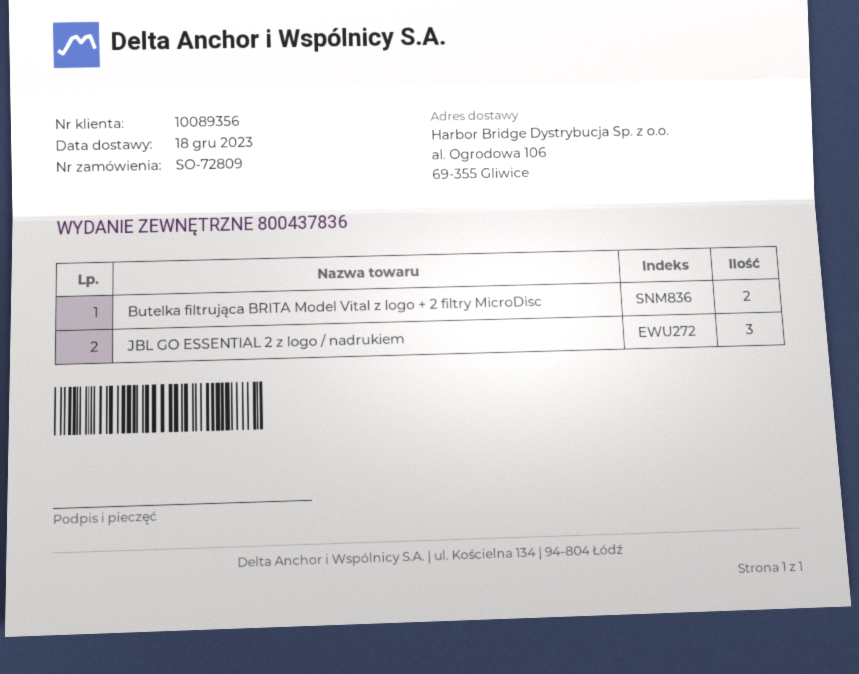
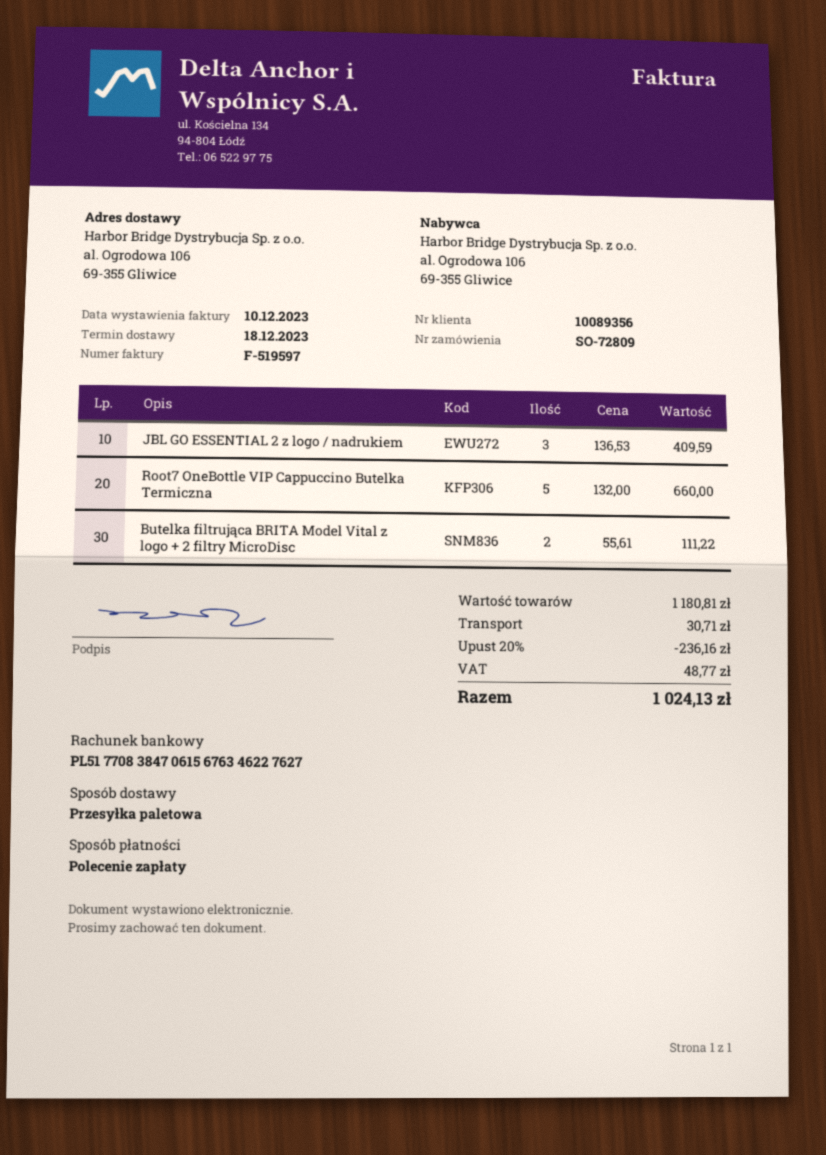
Root7 OneBottle VIP Cappuccino Butelka Termiczna: none -> 5

